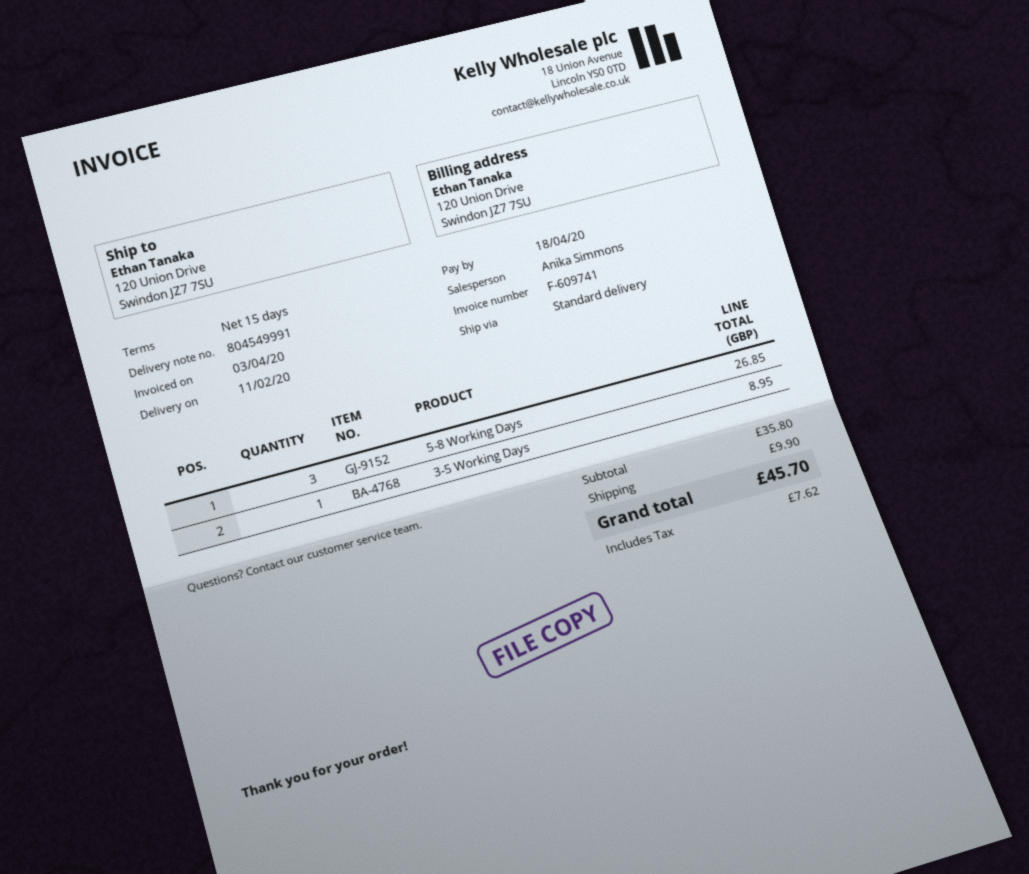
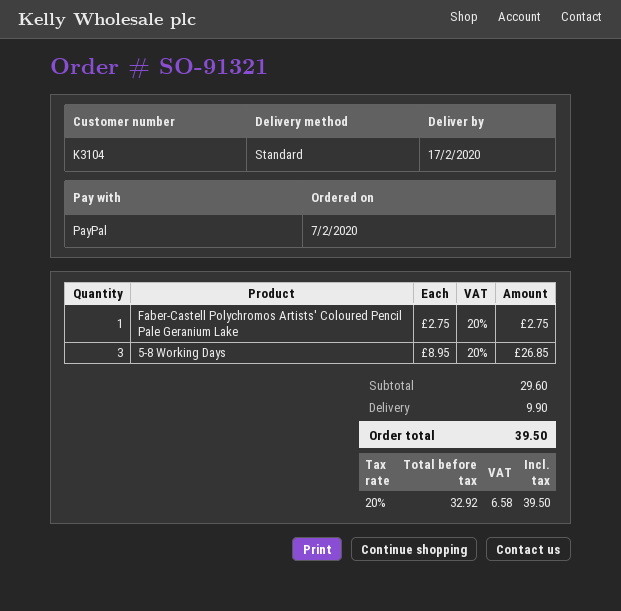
delivery date: 2020-02-11 -> 2020-02-17
3-5 Working Days: 1 for 8.95 -> none
Faber-Castell Polychromos Artists' Coloured Pencil Pale Geranium Lake: none -> 1 for 2.75
subtotal: 35.80 -> 29.60
tax: 7.62 -> 6.58
total: 45.70 -> 39.50

